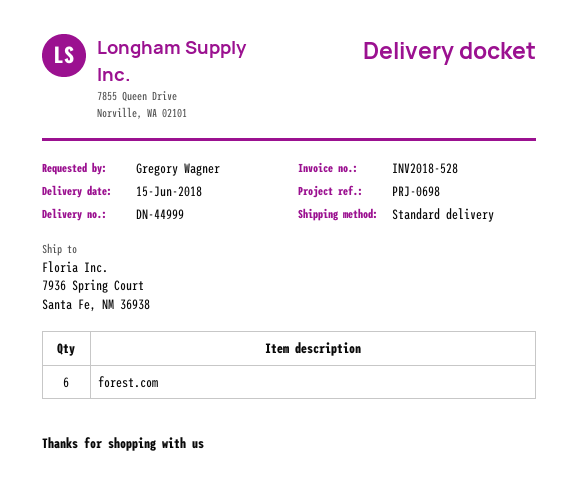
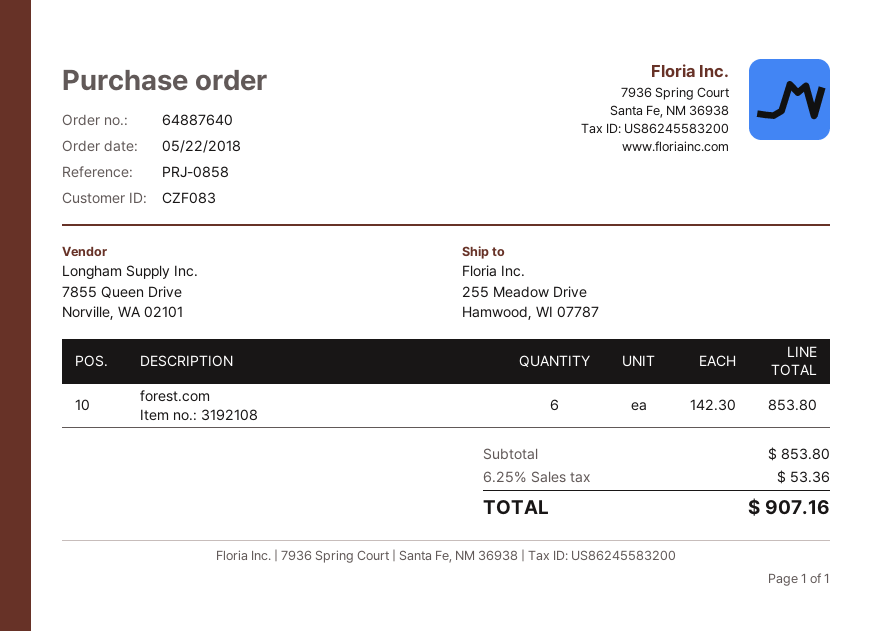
reference: PRJ-0698 -> PRJ-0858
ship to: 7936 Spring Court, Santa Fe, NM 36938 -> 255 Meadow Drive, Hamwood, WI 07787

